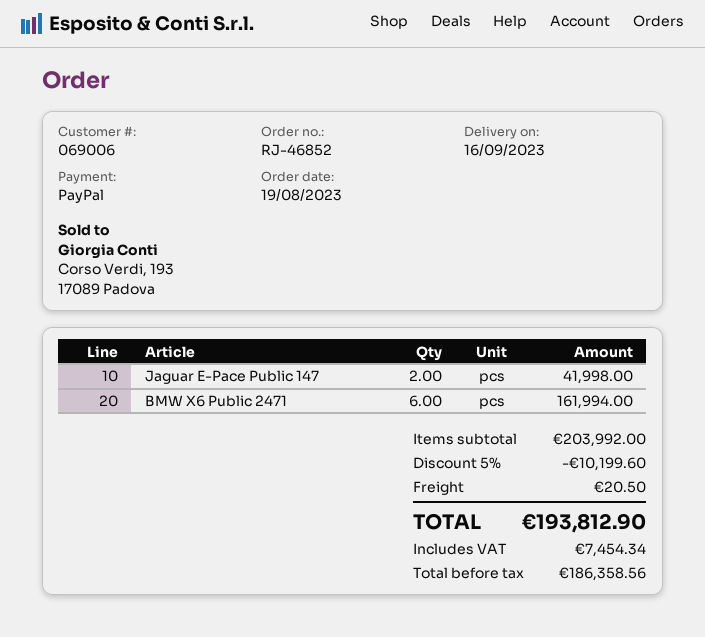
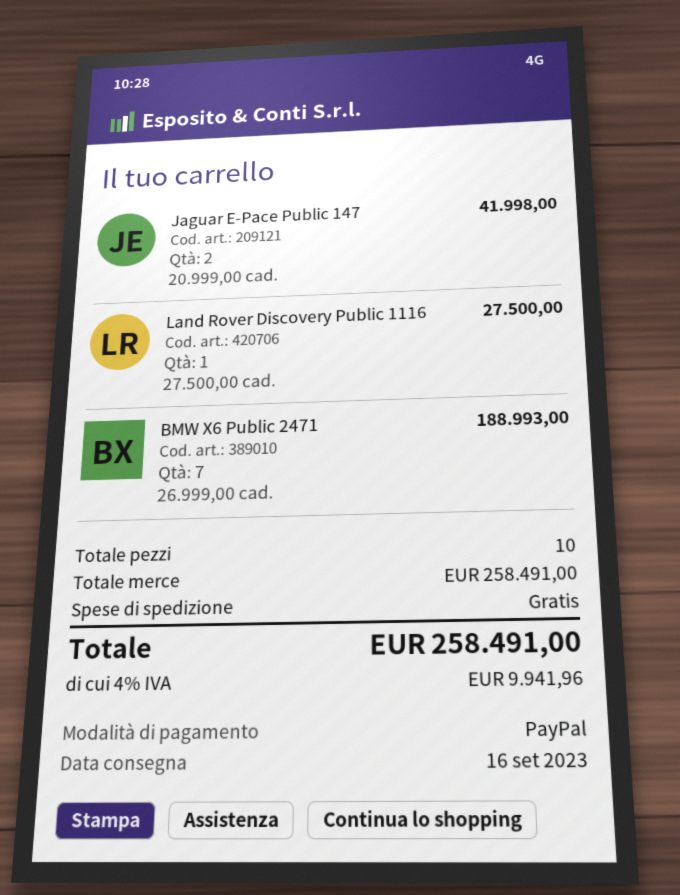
BMW X6 Public 2471: 6 for 161994.00 -> 7 for 188993.00
Land Rover Discovery Public 1116: none -> 1 for 27500.00
subtotal: 203992.00 -> 258491.00
discount: 5% = 10199.60 -> none
shipping: 20.50 -> 0.00
tax: 7454.34 -> 9941.96
total: 193812.90 -> 258491.00

